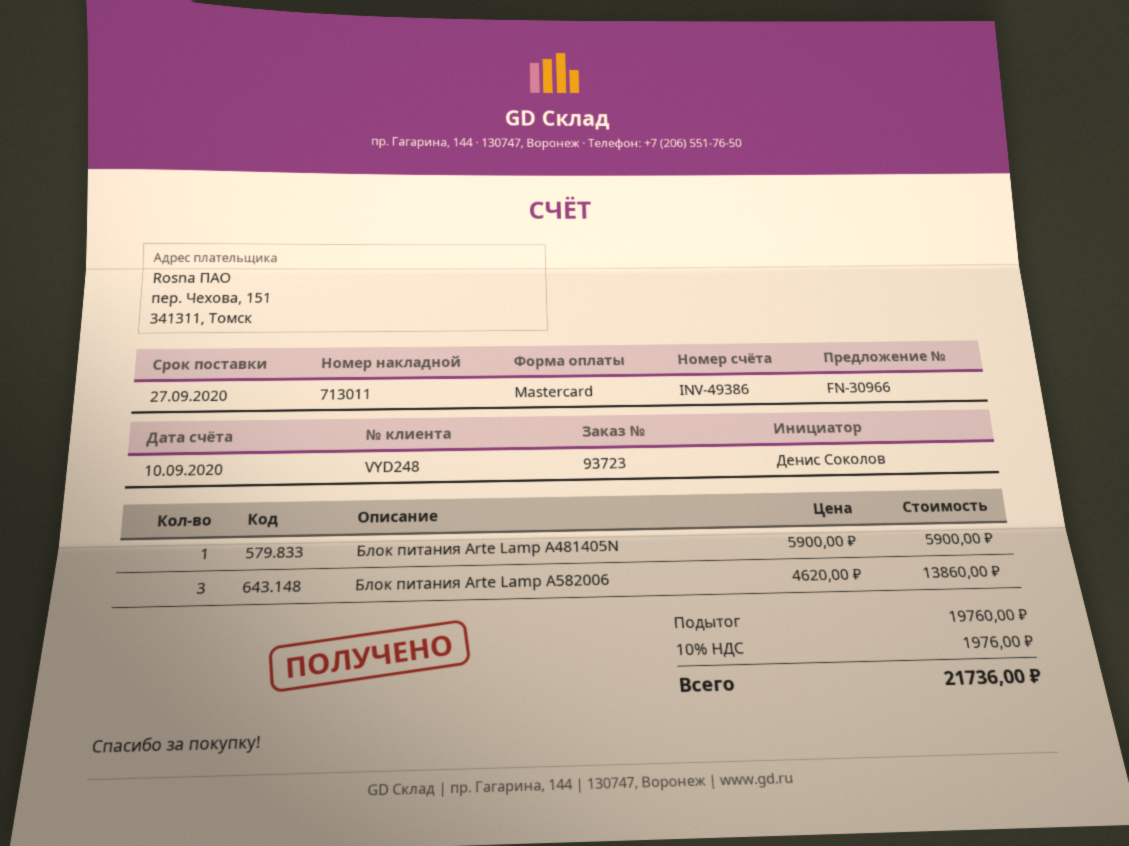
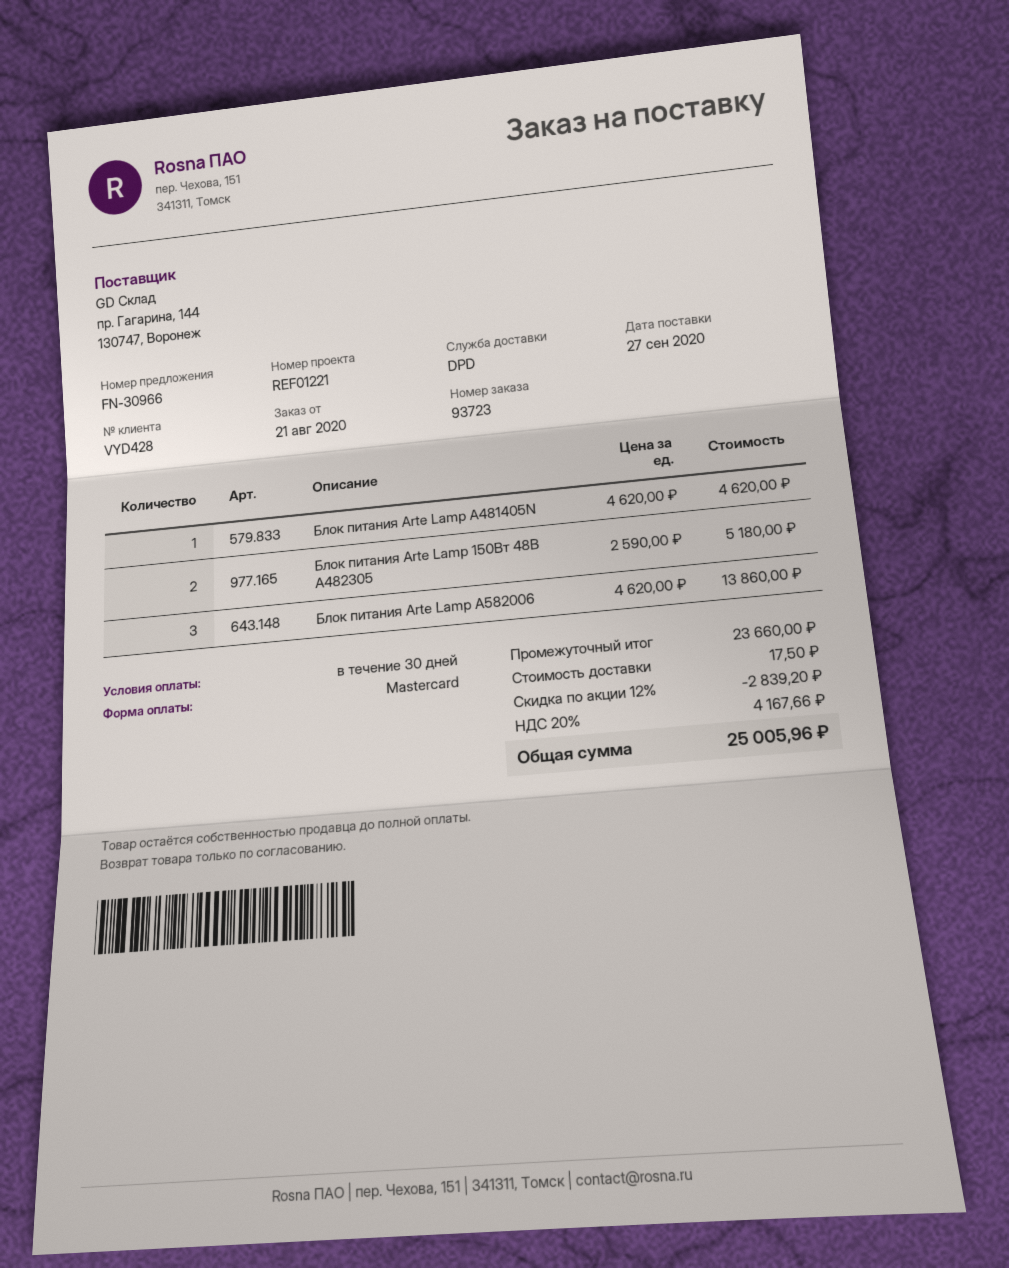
customer number: VYD248 -> VYD428
Блок питания Arte Lamp A481405N: 1 x 5900.00 = 5900.00 -> 1 x 4620.00 = 4620.00
Блок питания Arte Lamp 150Вт 48В A482305: none -> 2 x 2590.00 = 5180.00
subtotal: 19760.00 -> 23660.00
discount: none -> 12% = 2839.20
shipping: none -> 17.50
tax: 10% = 1976.00 -> 20% = 4167.66
total: 21736.00 -> 25005.96

